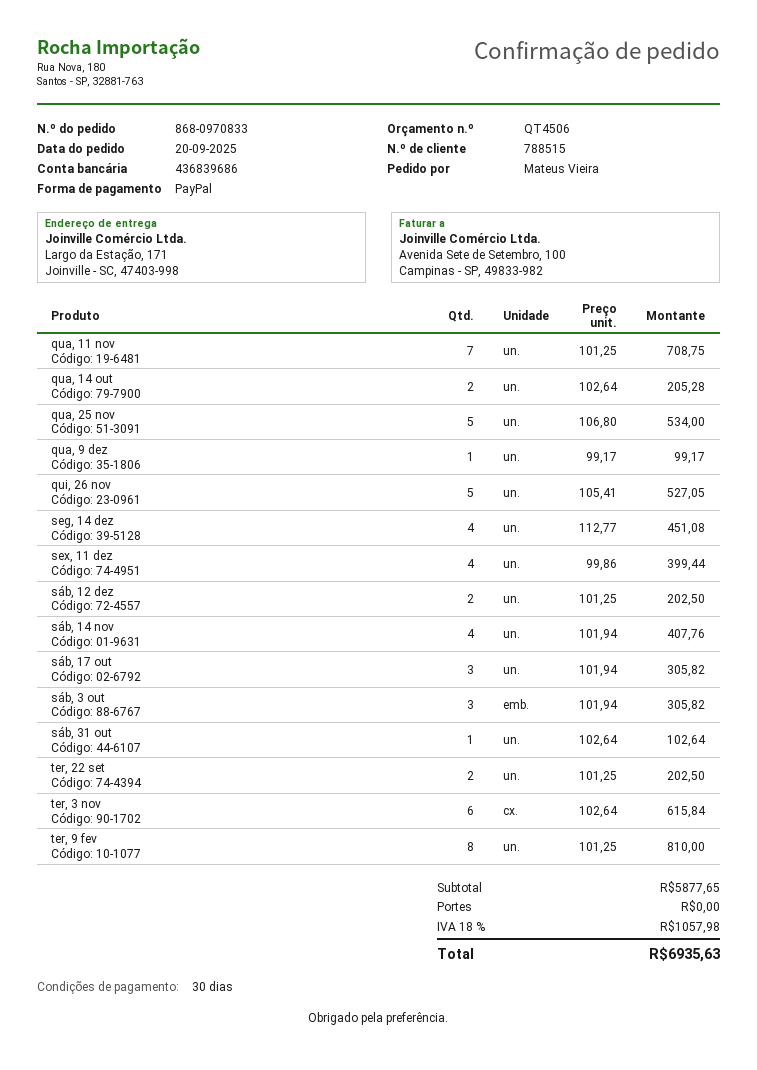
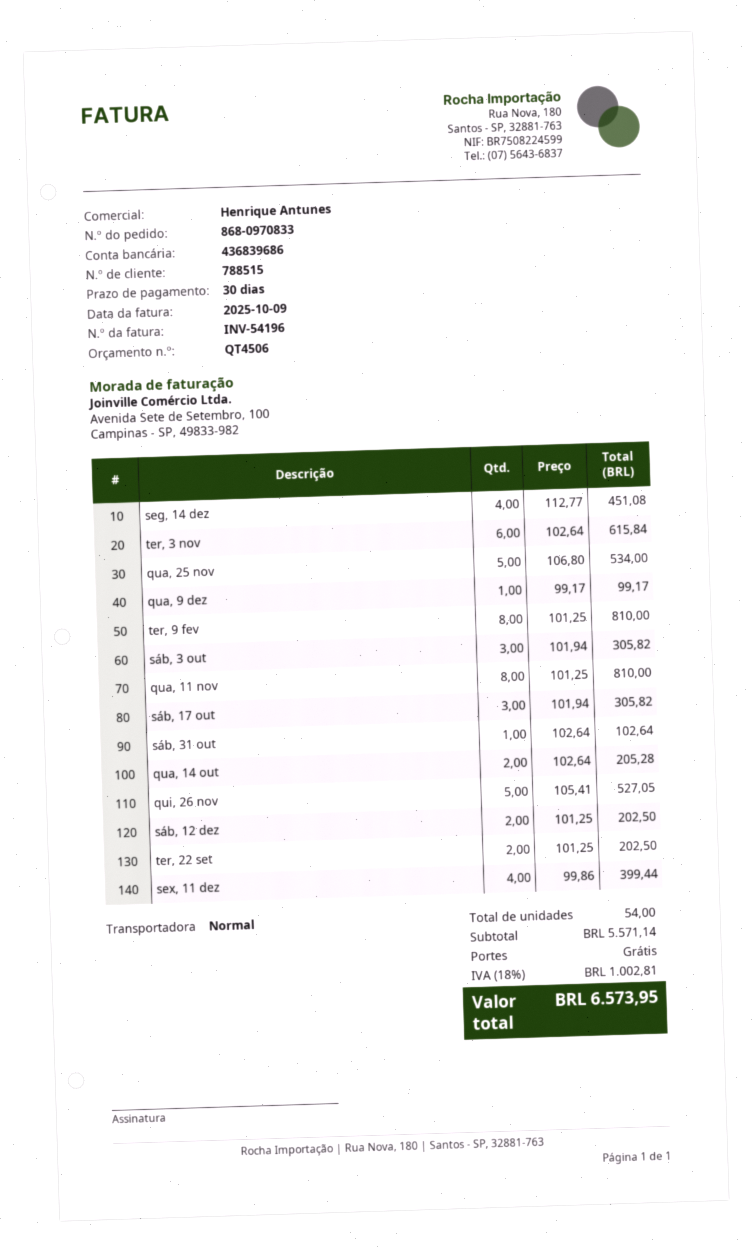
qua, 11 nov: 7 x 101.25 = 708.75 -> 8 x 101.25 = 810.00
sáb, 14 nov: 4 x 101.94 = 407.76 -> none
subtotal: 5877.65 -> 5571.14
tax: 18% = 1057.98 -> 18% = 1002.81
total: 6935.63 -> 6573.95

